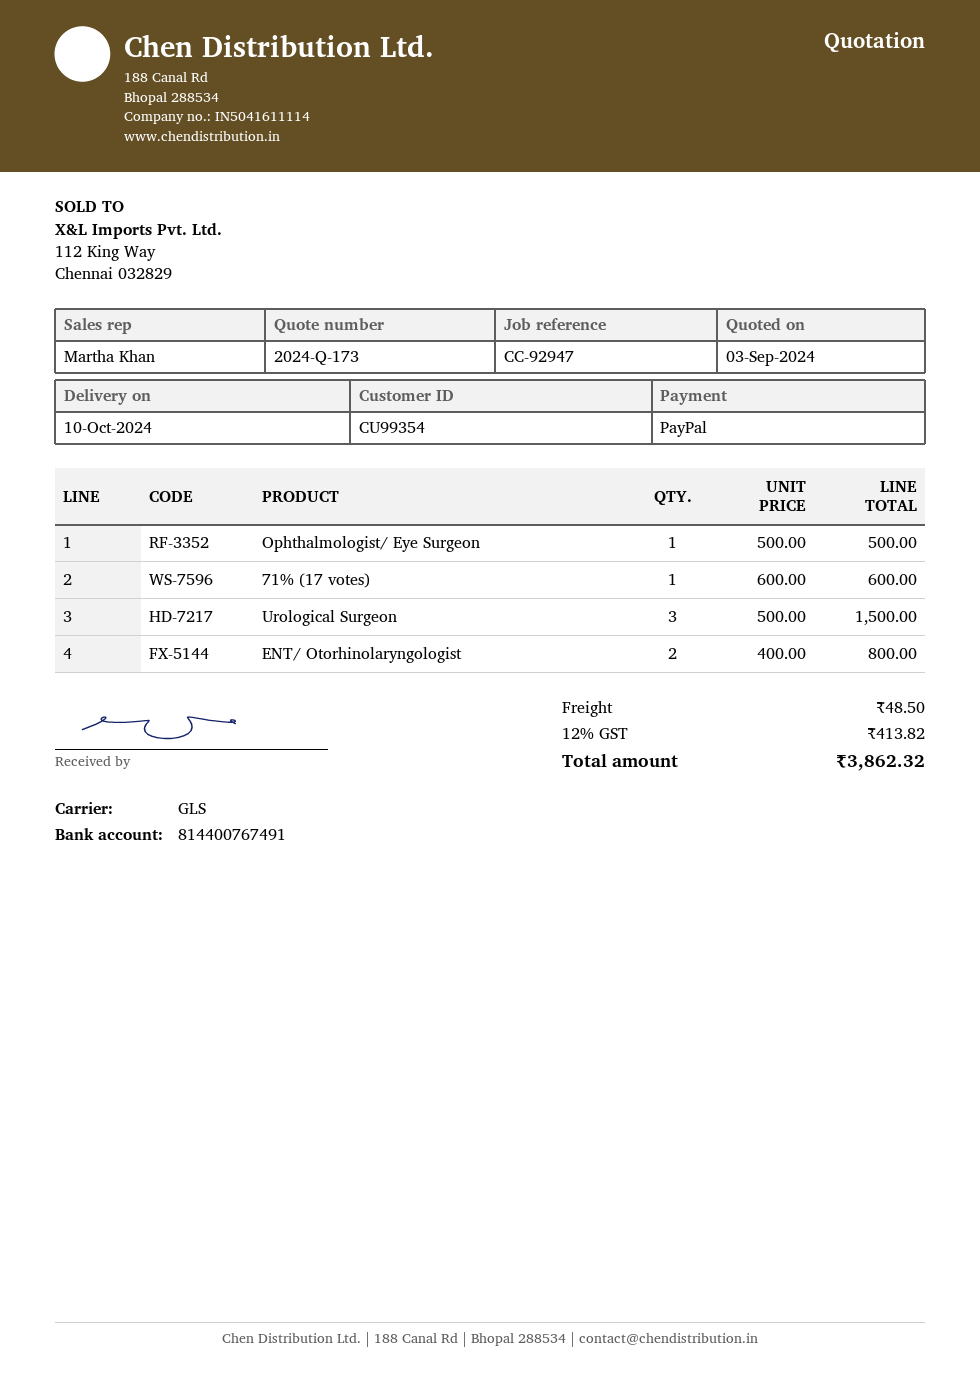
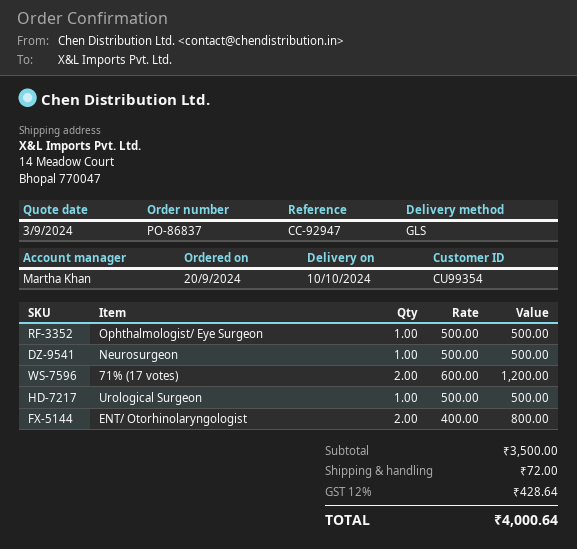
71% (17 votes): 1 x 600.00 = 600.00 -> 2 x 600.00 = 1200.00
Urological Surgeon: 3 x 500.00 = 1500.00 -> 1 x 500.00 = 500.00
Neurosurgeon: none -> 1 x 500.00 = 500.00
shipping: 48.50 -> 72.00
tax: 12% = 413.82 -> 12% = 428.64
total: 3862.32 -> 4000.64

